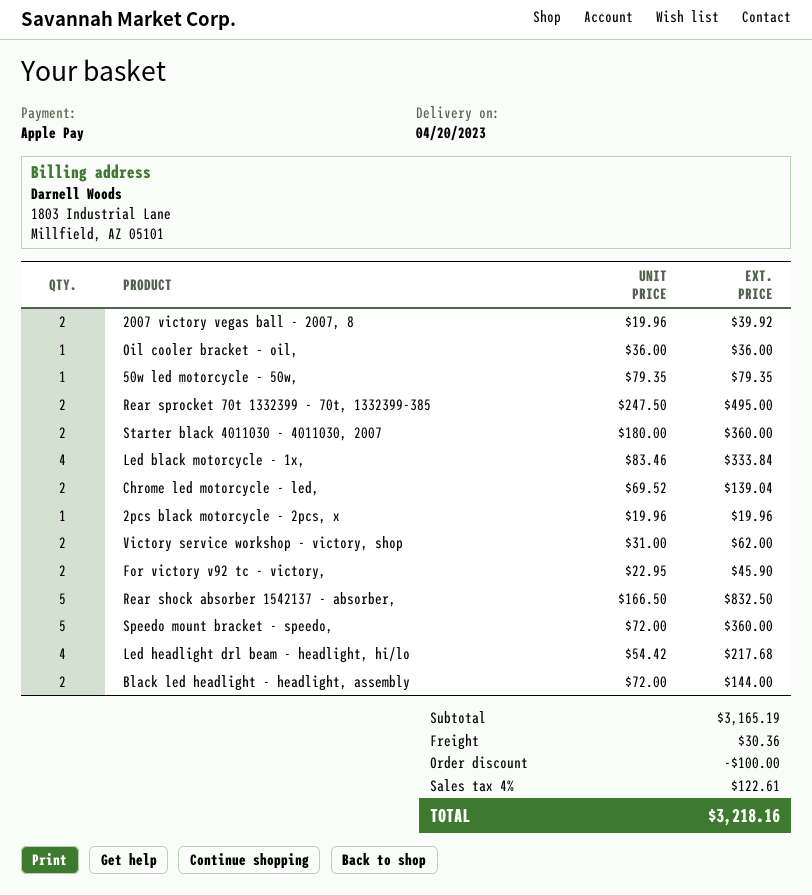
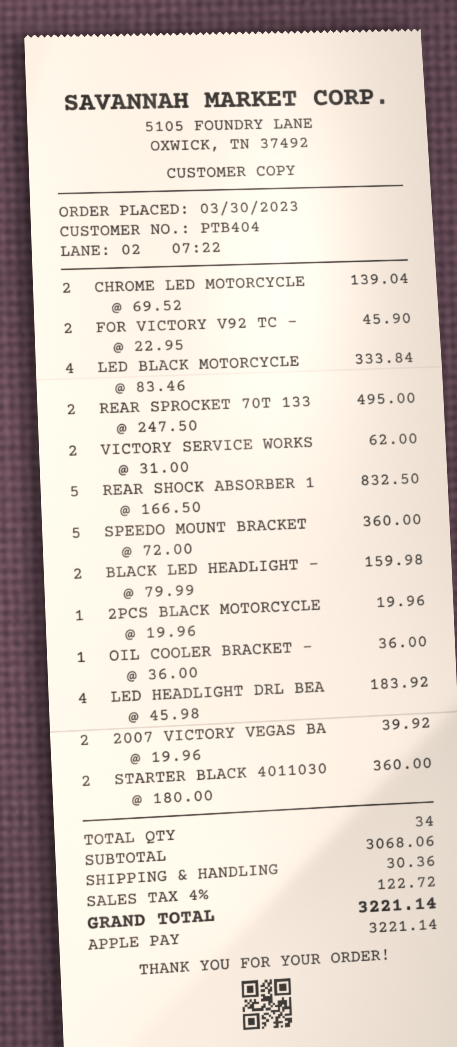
50w led motorcycle - 50w,: 1 x 79.35 = 79.35 -> none
Led headlight drl beam - headlight, hi/lo: 4 x 54.42 = 217.68 -> 4 x 45.98 = 183.92
Black led headlight - headlight, assembly: 2 x 72.00 = 144.00 -> 2 x 79.99 = 159.98
subtotal: 3165.19 -> 3068.06
discount: 100.00 -> none
tax: 4% = 122.61 -> 4% = 122.72
total: 3218.16 -> 3221.14

